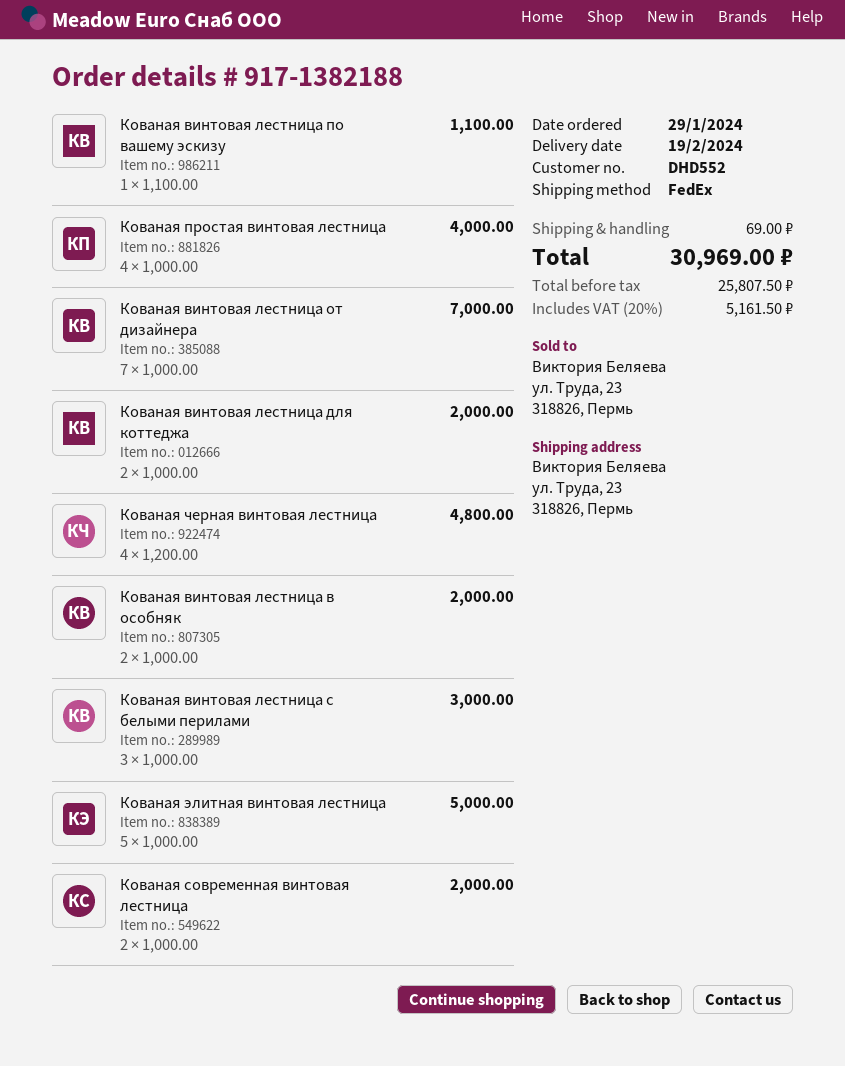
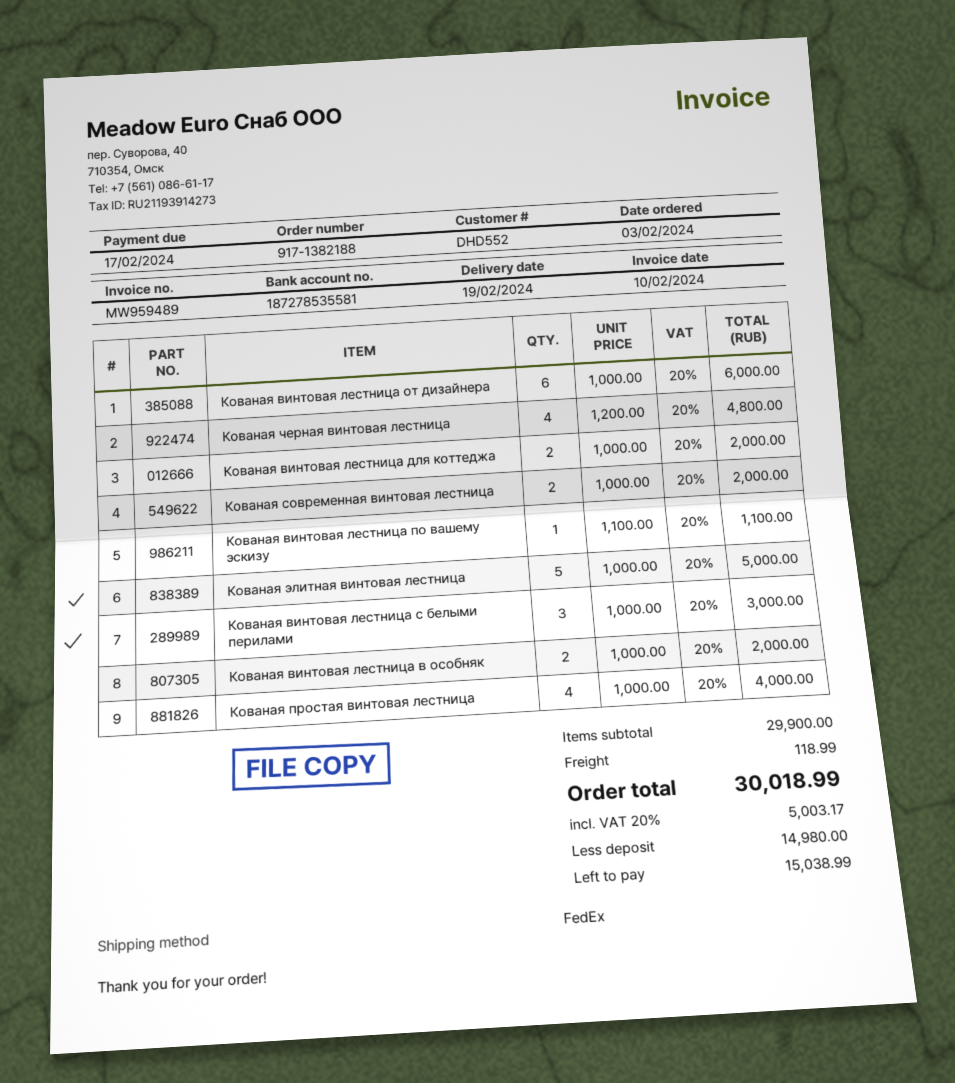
order date: 2024-01-29 -> 2024-02-03
Кованая винтовая лестница от дизайнера: 7 x 1000.00 = 7000.00 -> 6 x 1000.00 = 6000.00
shipping: 69.00 -> 118.99
tax: 20% = 5161.50 -> 20% = 5003.17
total: 30969.00 -> 30018.99

